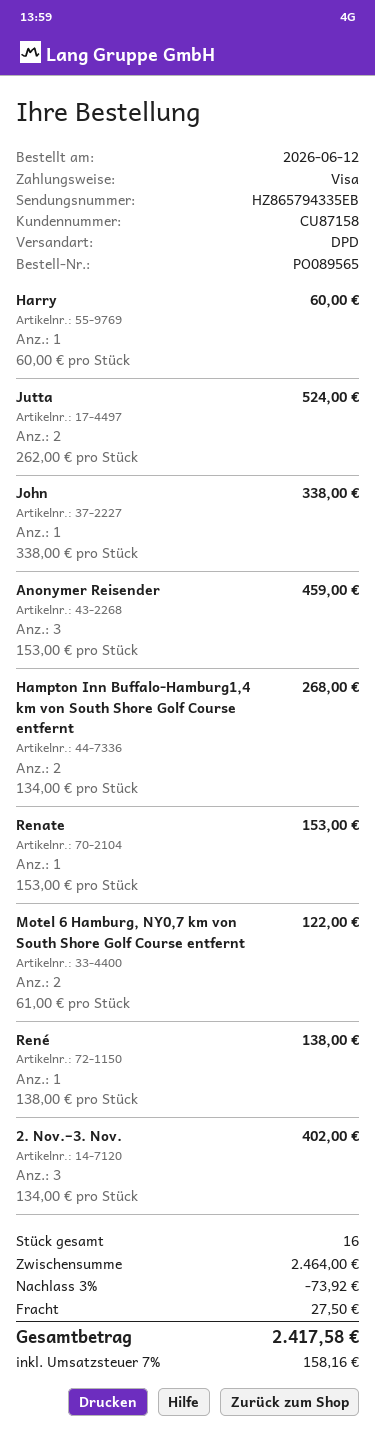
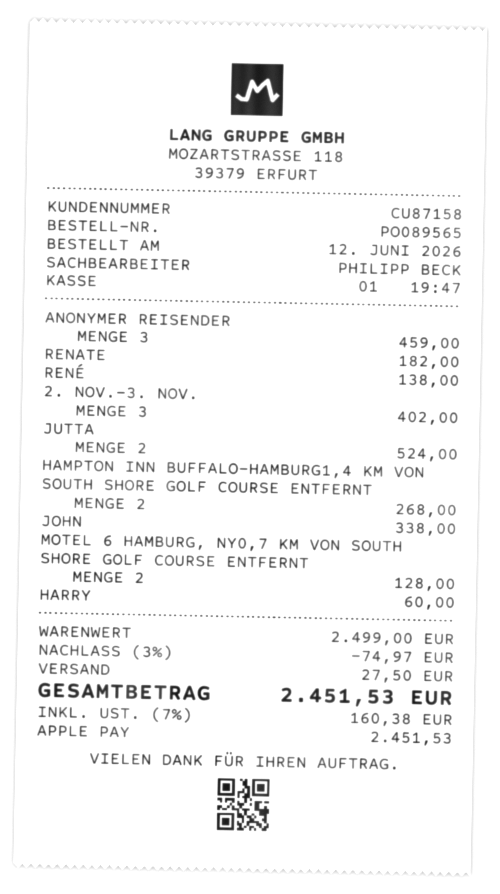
payment method: Visa -> Apple Pay
Renate: 1 for 153.00 -> 1 for 182.00
Motel 6 Hamburg, NY0,7 km von South Shore Golf Course entfernt: 2 for 122.00 -> 2 for 128.00
subtotal: 2464.00 -> 2499.00
discount: 3% = 73.92 -> 3% = 74.97
tax: 7% = 158.16 -> 7% = 160.38
total: 2417.58 -> 2451.53

